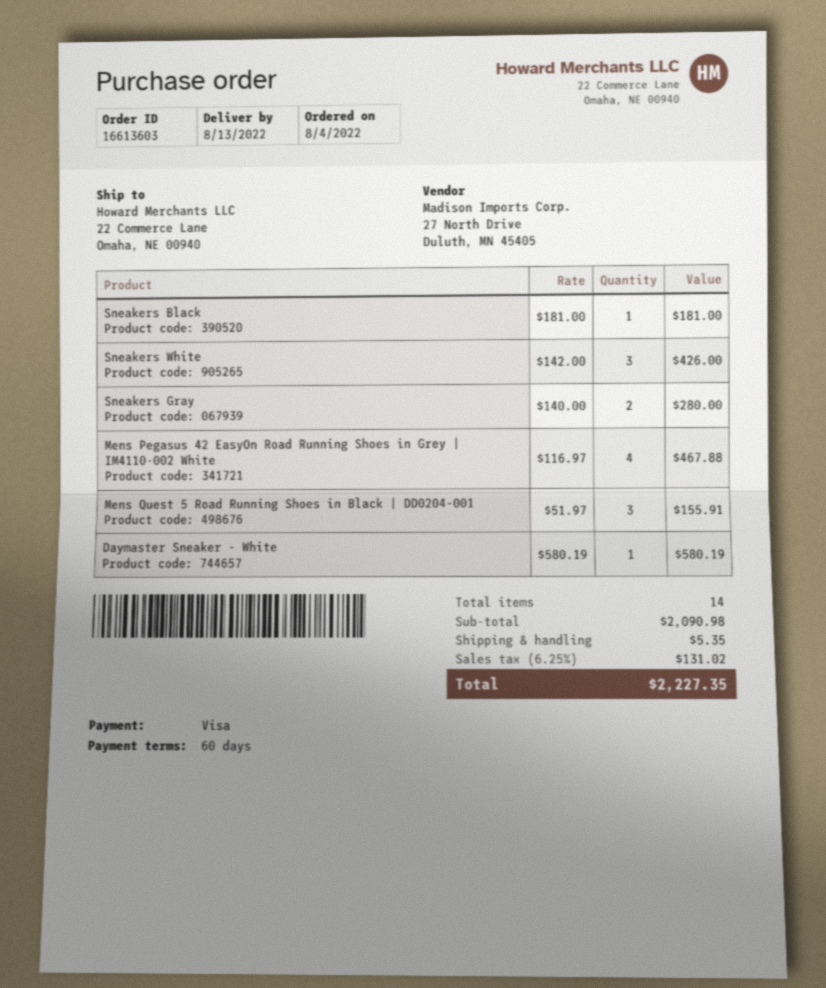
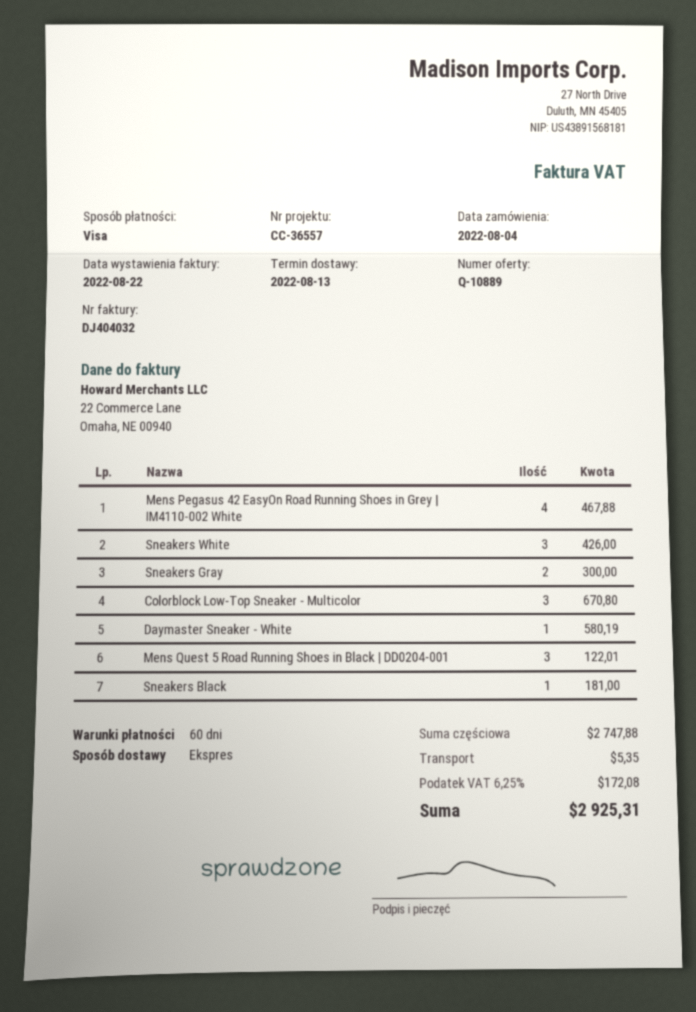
Sneakers Gray: 2 for 280.00 -> 2 for 300.00
Mens Quest 5 Road Running Shoes in Black | DD0204-001: 3 for 155.91 -> 3 for 122.01
Colorblock Low-Top Sneaker - Multicolor: none -> 3 for 670.80
subtotal: 2090.98 -> 2747.88
tax: 6.25% = 131.02 -> 6.25% = 172.08
total: 2227.35 -> 2925.31

